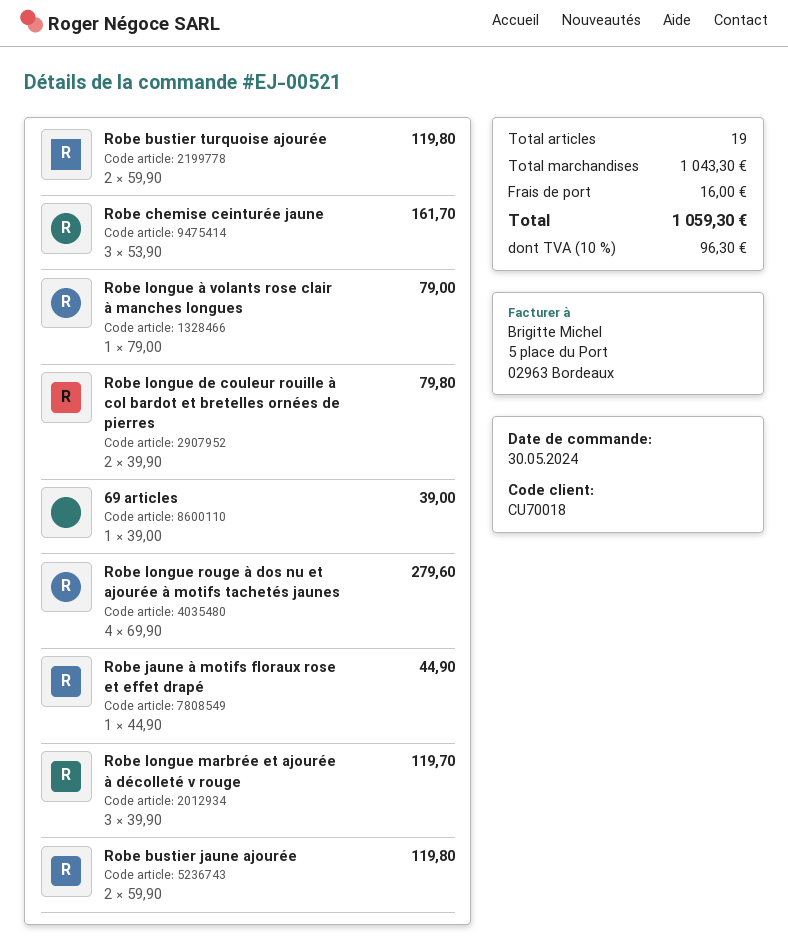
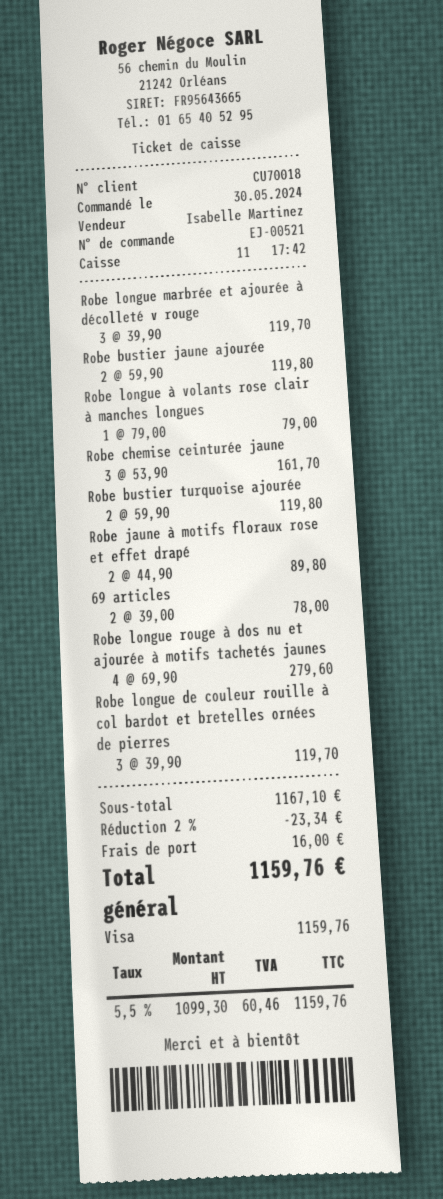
Robe longue de couleur rouille à col bardot et bretelles ornées de pierres: 2 x 39.90 = 79.80 -> 3 x 39.90 = 119.70
69 articles: 1 x 39.00 = 39.00 -> 2 x 39.00 = 78.00
Robe jaune à motifs floraux rose et effet drapé: 1 x 44.90 = 44.90 -> 2 x 44.90 = 89.80
subtotal: 1043.30 -> 1167.10
discount: none -> 2% = 23.34
tax: 10% = 96.30 -> 5.5% = 60.46
total: 1059.30 -> 1159.76

